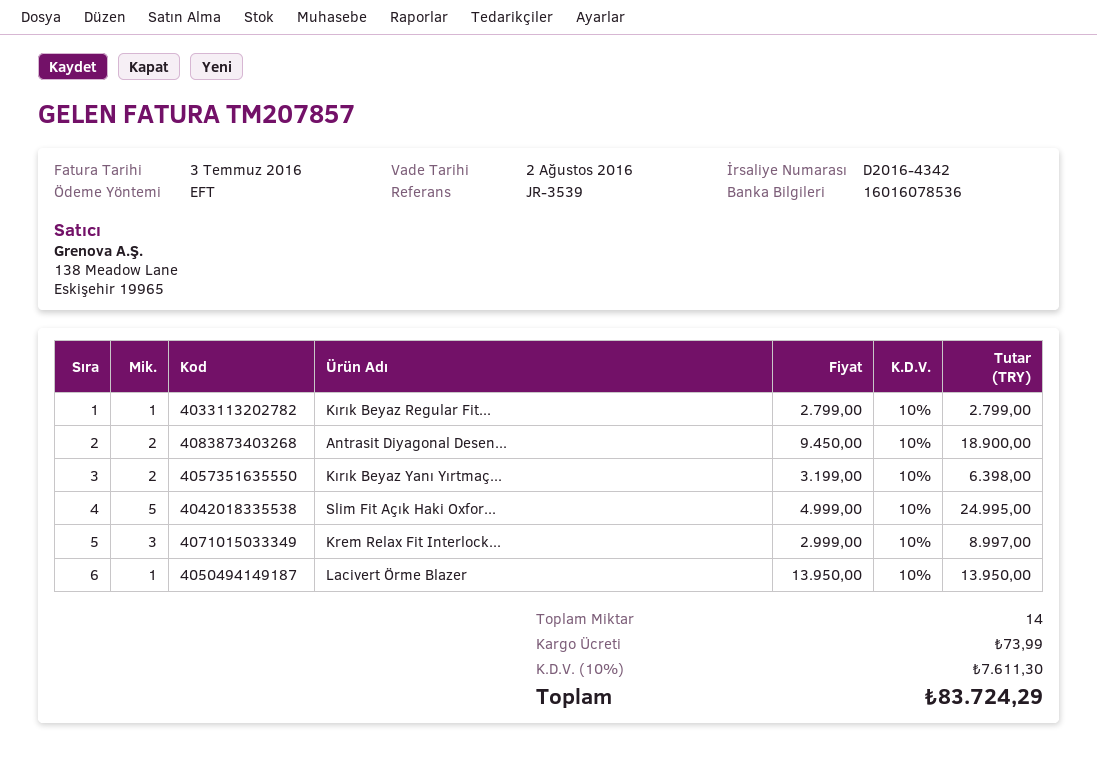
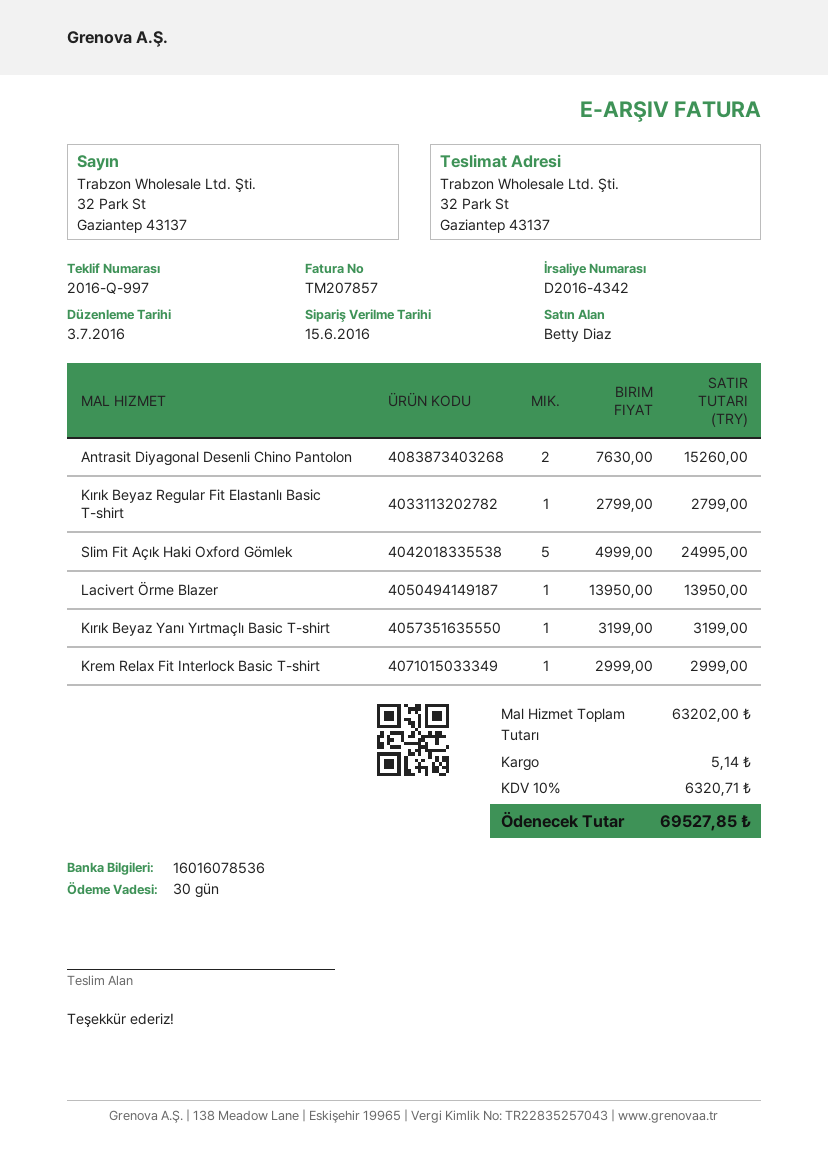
Antrasit Diyagonal Desen...: 2 x 9450.00 = 18900.00 -> 2 x 7630.00 = 15260.00
Kırık Beyaz Yanı Yırtmaç...: 2 x 3199.00 = 6398.00 -> 1 x 3199.00 = 3199.00
Krem Relax Fit Interlock...: 3 x 2999.00 = 8997.00 -> 1 x 2999.00 = 2999.00
shipping: 73.99 -> 5.14
tax: 10% = 7611.30 -> 10% = 6320.71
total: 83724.29 -> 69527.85

